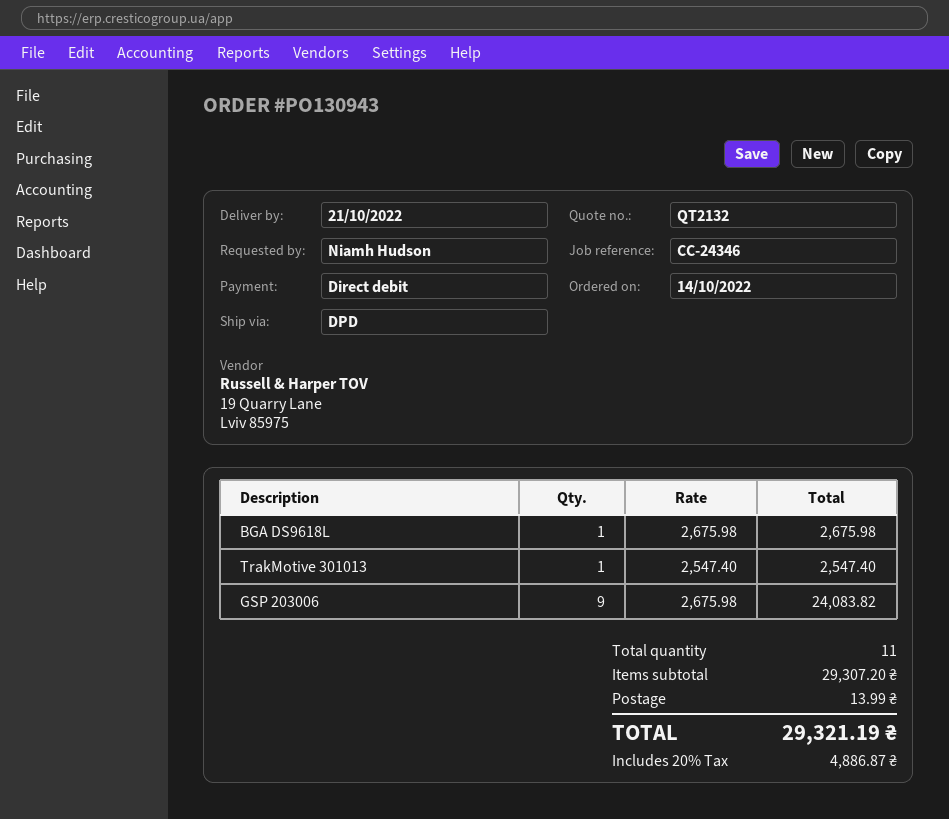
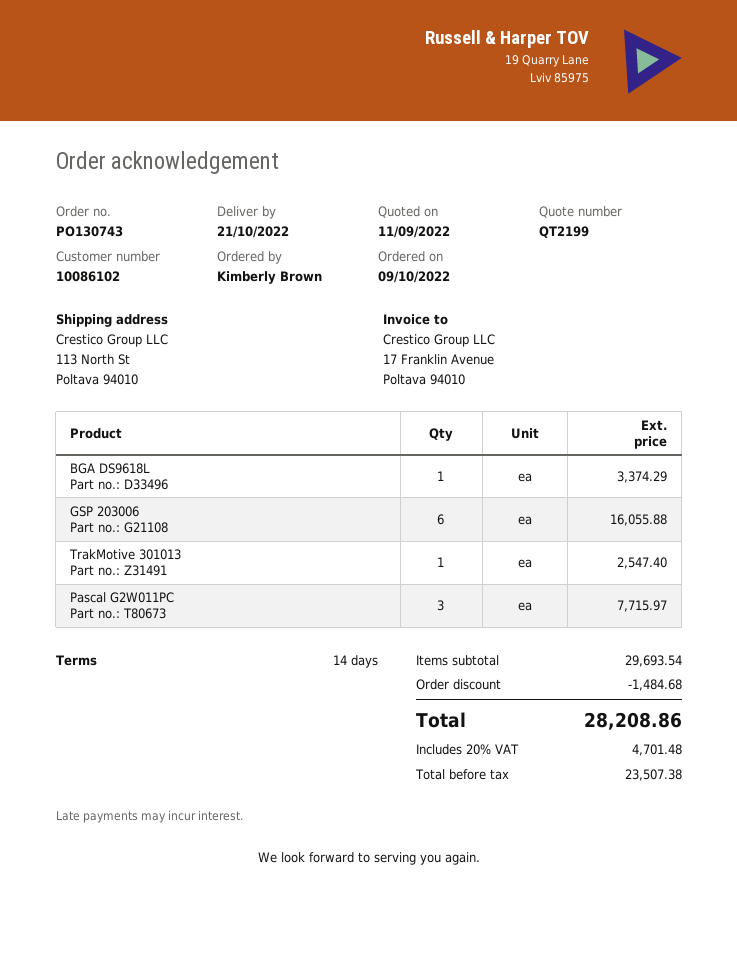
quote number: QT2132 -> QT2199
order number: PO130943 -> PO130743
order date: 2022-10-14 -> 2022-10-09
ordered by: Niamh Hudson -> Kimberly Brown
BGA DS9618L: 1 for 2675.98 -> 1 for 3374.29
GSP 203006: 9 for 24083.82 -> 6 for 16055.88
Pascal G2W011PC: none -> 3 for 7715.97
subtotal: 29307.20 -> 29693.54
discount: none -> 1484.68
shipping: 13.99 -> none
tax: 20% = 4886.87 -> 20% = 4701.48
total: 29321.19 -> 28208.86

